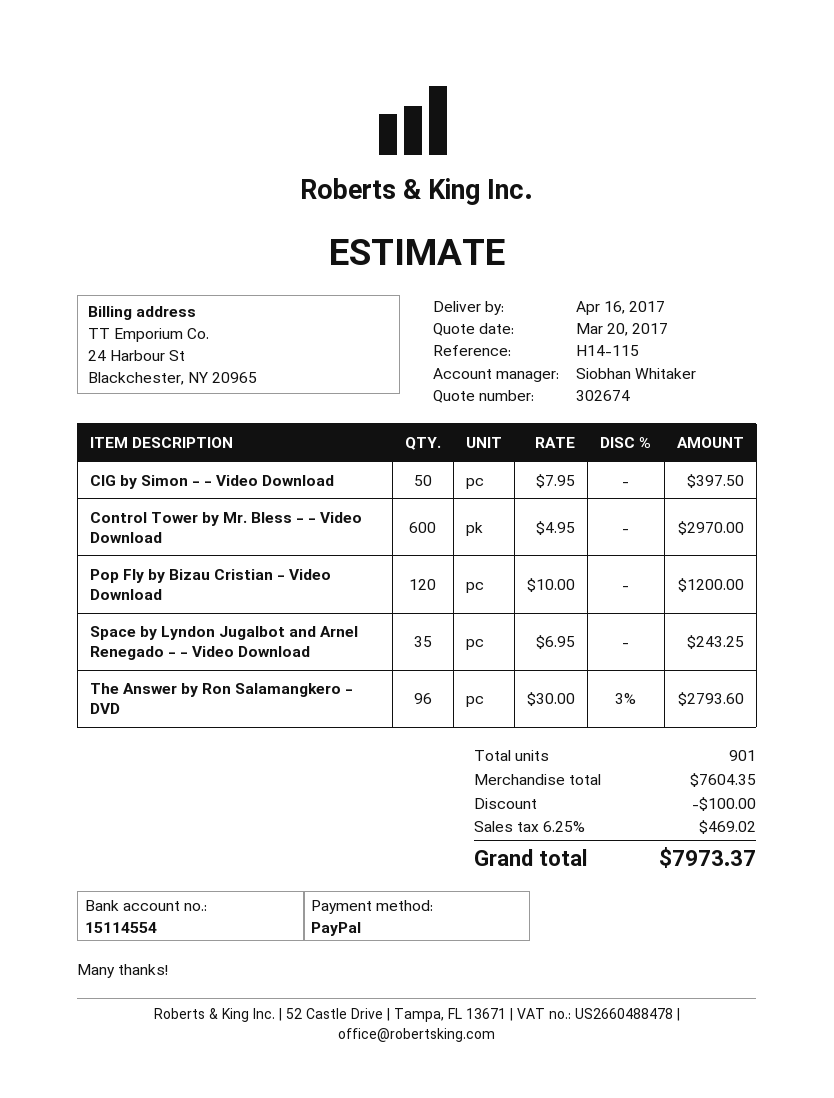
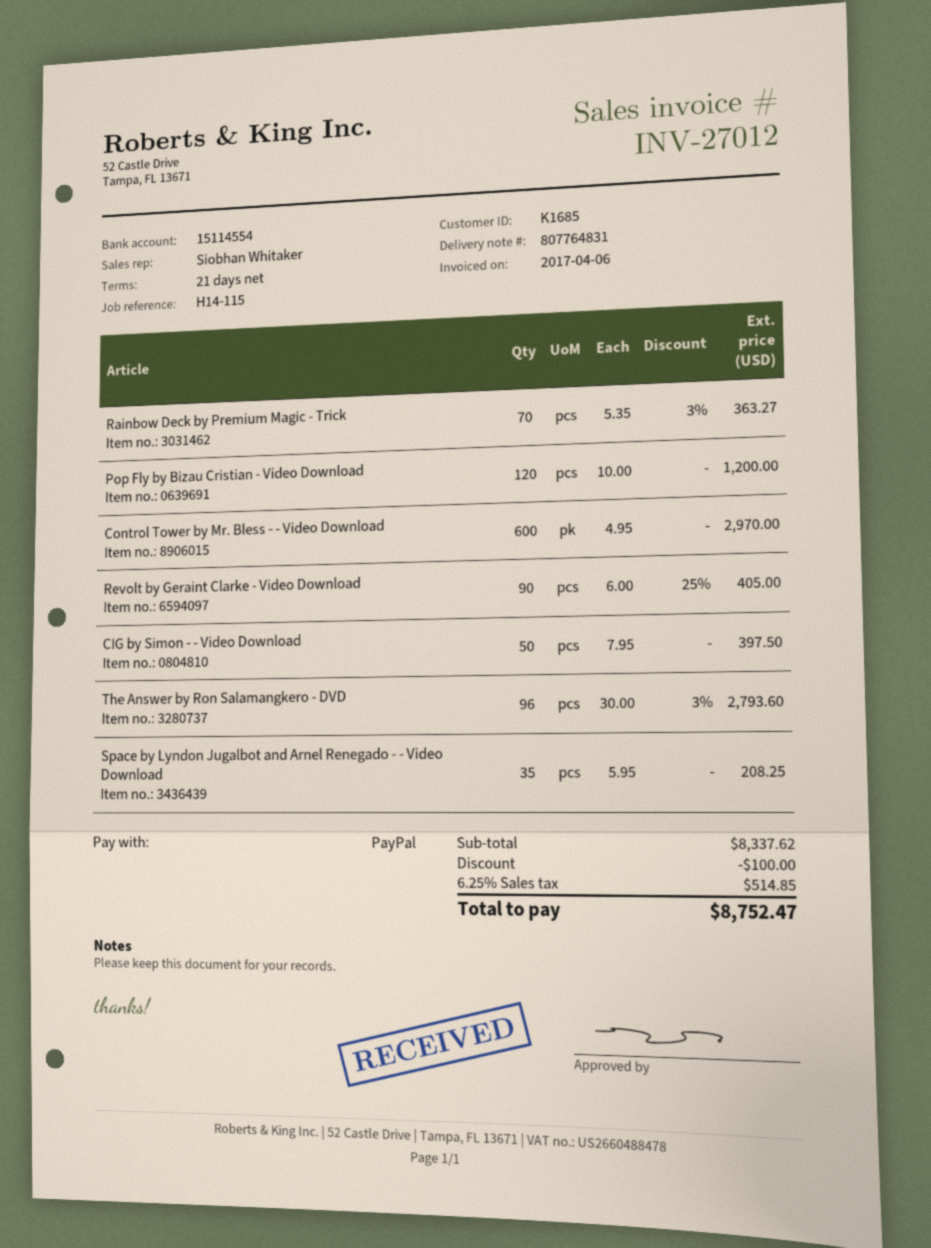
Space by Lyndon Jugalbot and Arnel Renegado - - Video Download: 35 x 6.95 = 243.25 -> 35 x 5.95 = 208.25
Rainbow Deck by Premium Magic - Trick: none -> 70 x 5.35 - 3% = 363.27
Revolt by Geraint Clarke - Video Download: none -> 90 x 6.00 - 25% = 405.00
subtotal: 7604.35 -> 8337.62
tax: 6.25% = 469.02 -> 6.25% = 514.85
total: 7973.37 -> 8752.47

